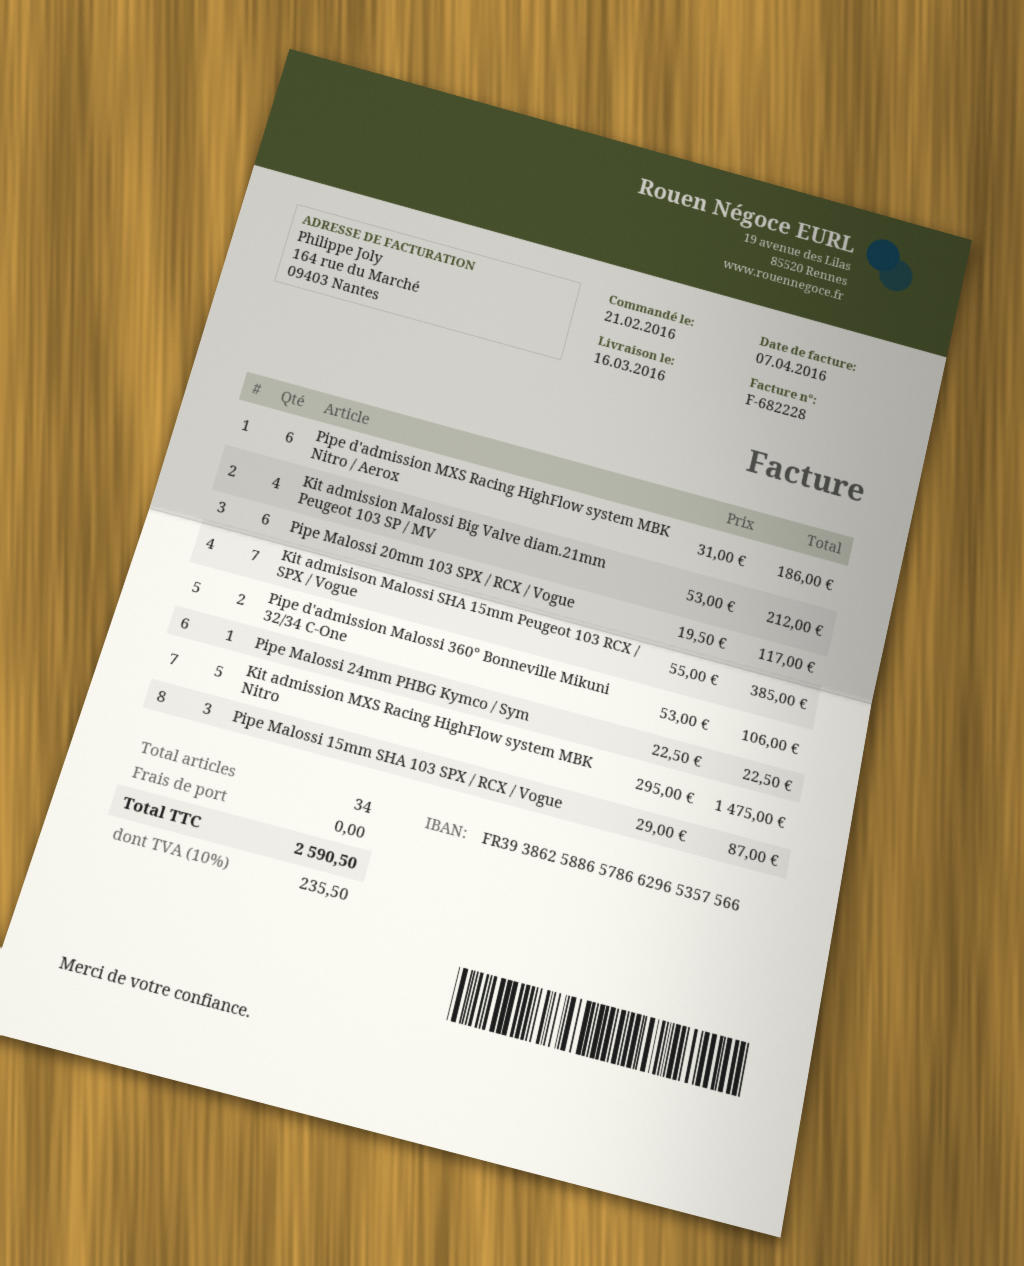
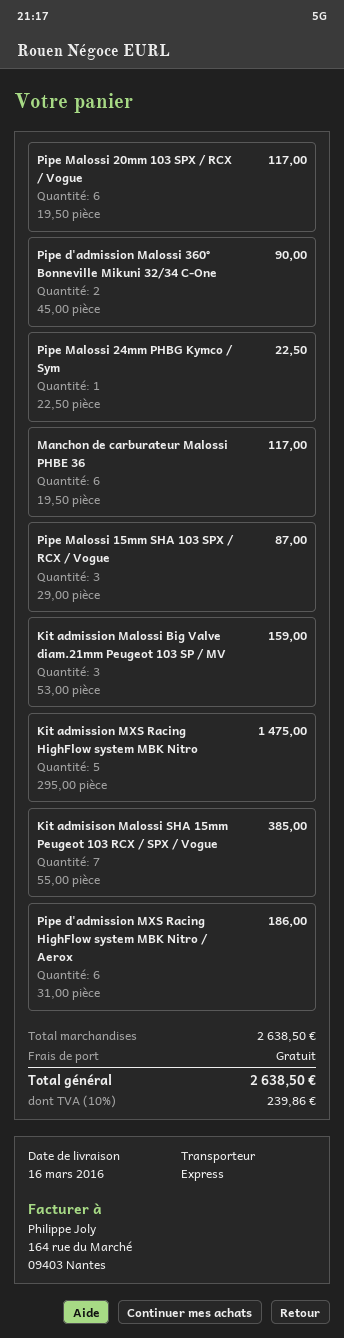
Kit admission Malossi Big Valve diam.21mm Peugeot 103 SP / MV: 4 x 53.00 = 212.00 -> 3 x 53.00 = 159.00
Pipe d'admission Malossi 360° Bonneville Mikuni 32/34 C-One: 2 x 53.00 = 106.00 -> 2 x 45.00 = 90.00
Manchon de carburateur Malossi PHBE 36: none -> 6 x 19.50 = 117.00
tax: 10% = 235.50 -> 10% = 239.86
total: 2590.50 -> 2638.50

